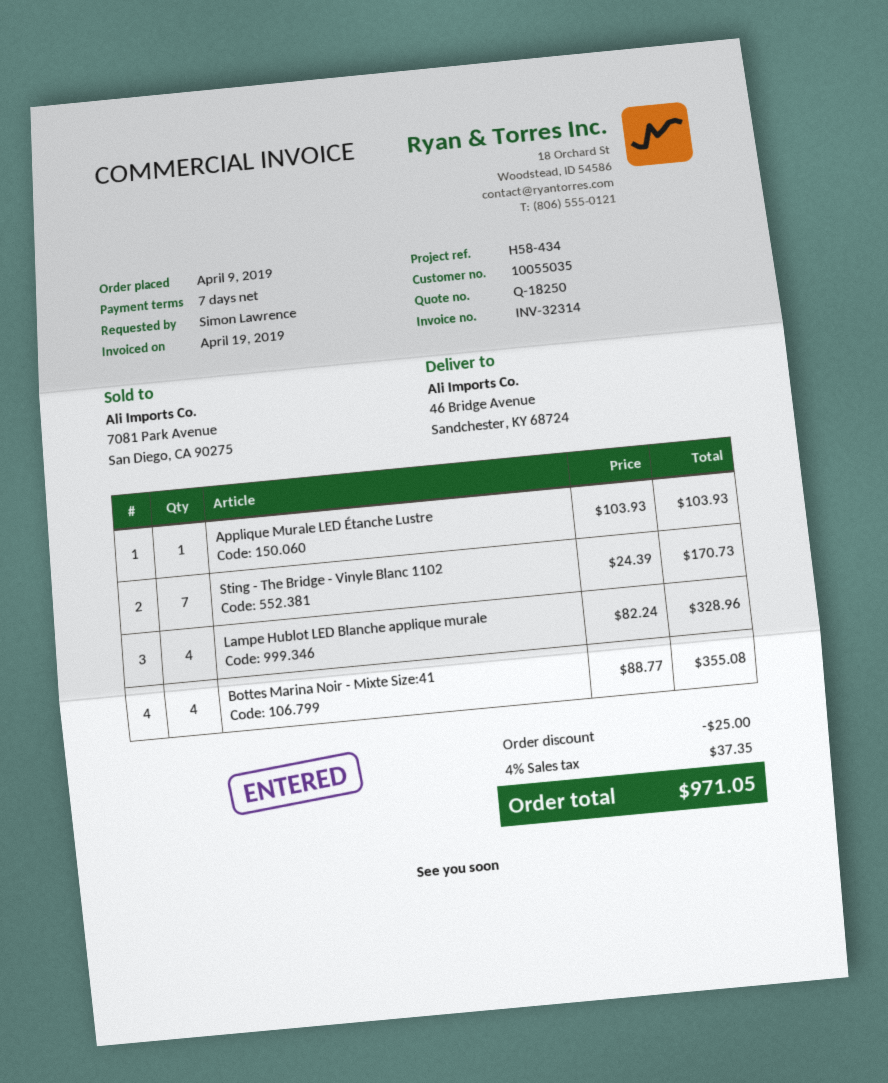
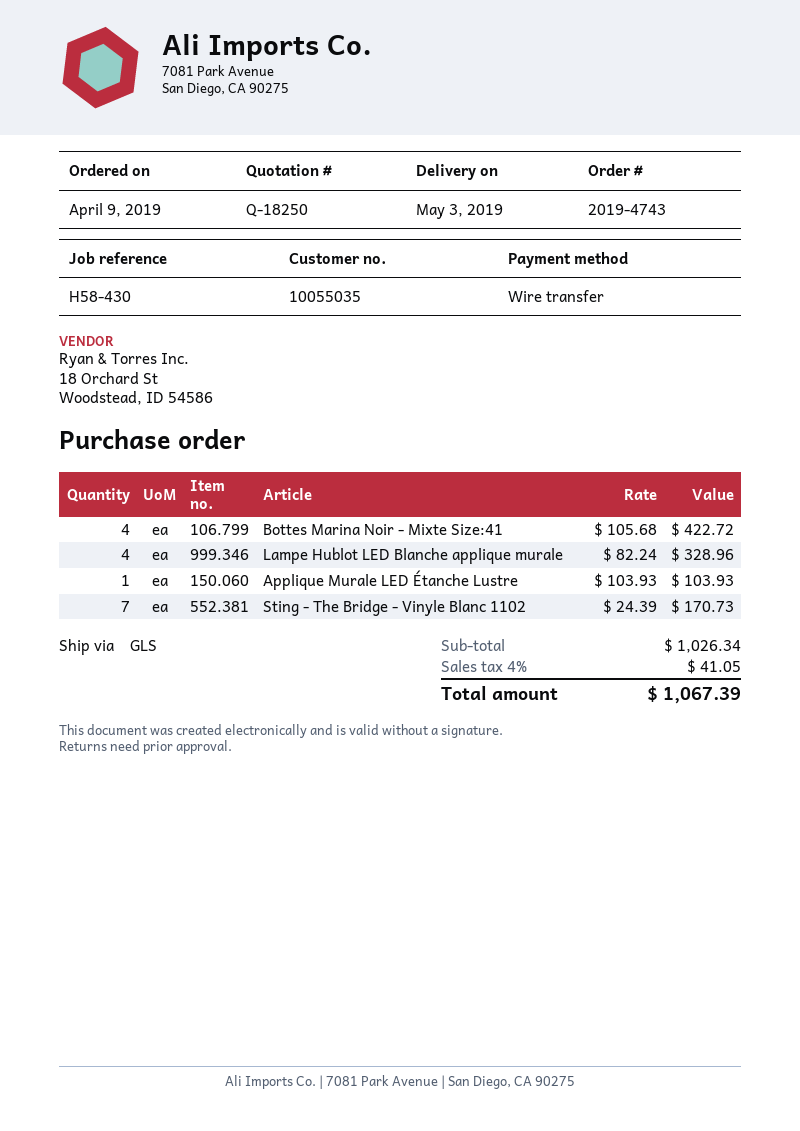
reference: H58-434 -> H58-430
Bottes Marina Noir - Mixte Size:41: 4 x 88.77 = 355.08 -> 4 x 105.68 = 422.72
discount: 25.00 -> none
tax: 4% = 37.35 -> 4% = 41.05
total: 971.05 -> 1067.39

